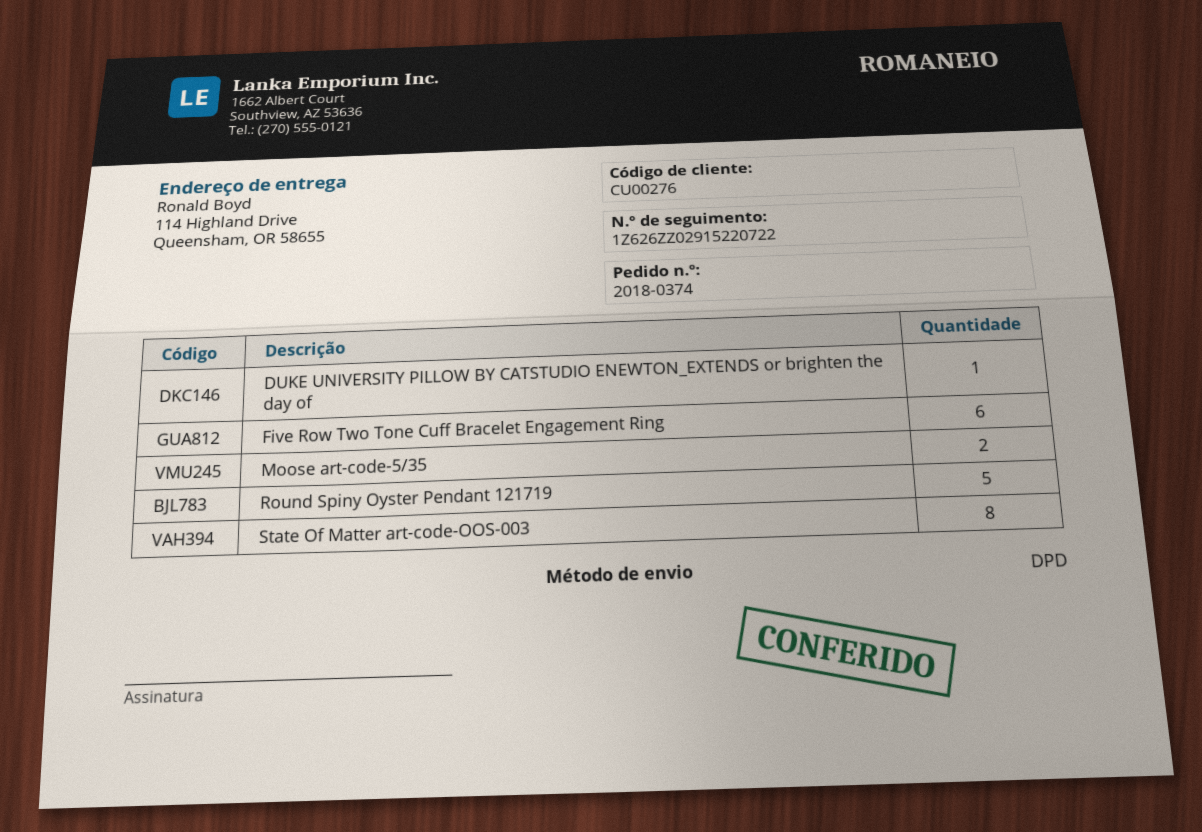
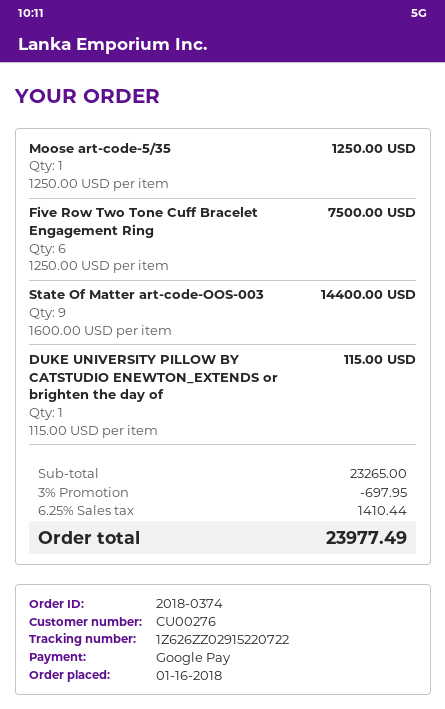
Moose art-code-5/35: 2 -> 1
Round Spiny Oyster Pendant 121719: 5 -> none
State Of Matter art-code-OOS-003: 8 -> 9

